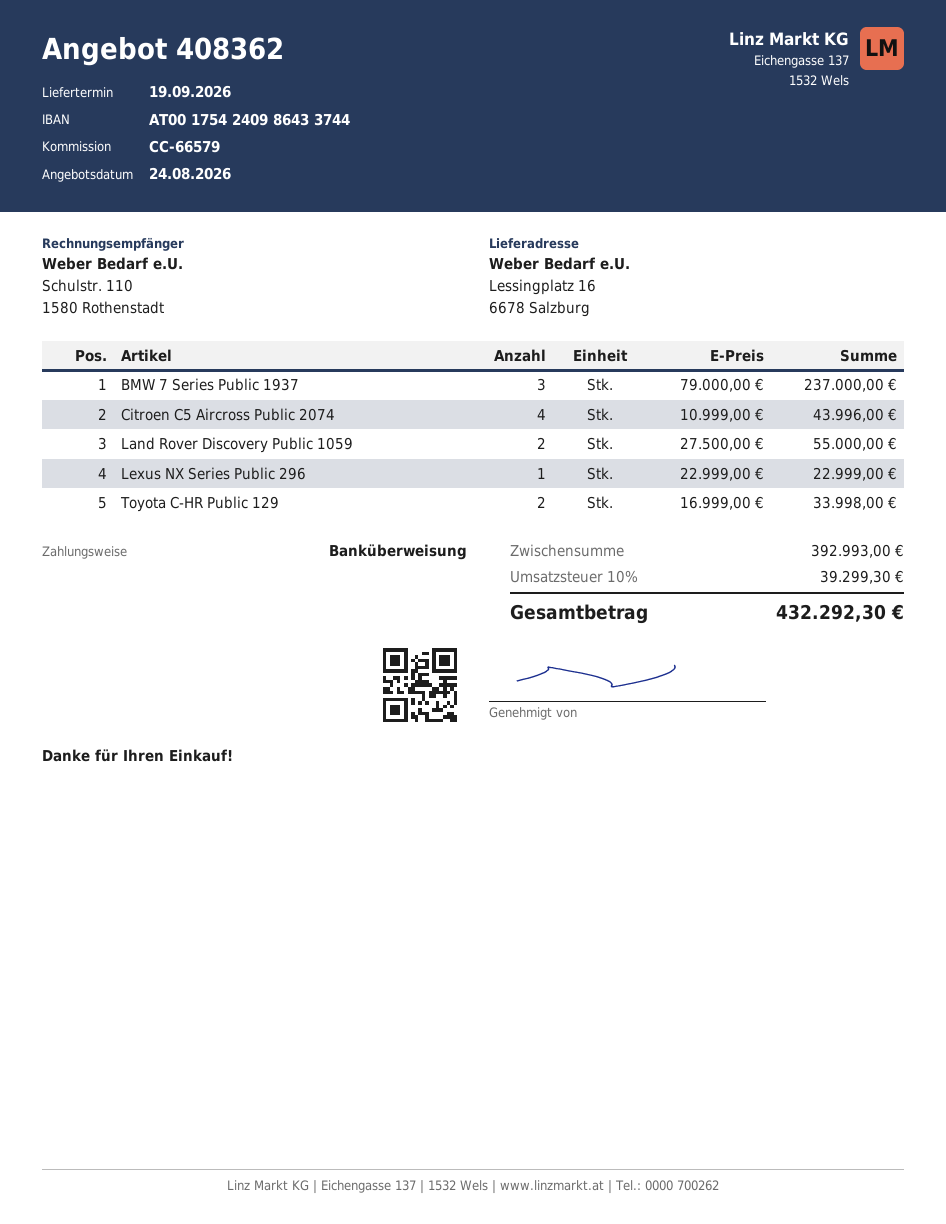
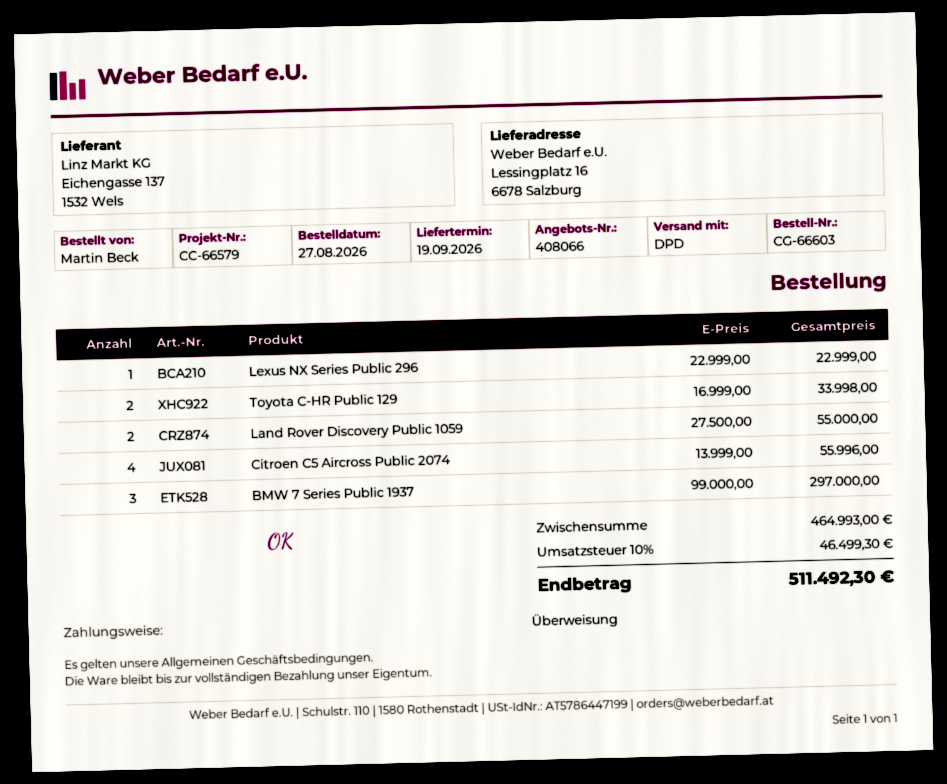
quote number: 408362 -> 408066
BMW 7 Series Public 1937: 3 x 79000.00 = 237000.00 -> 3 x 99000.00 = 297000.00
Citroen C5 Aircross Public 2074: 4 x 10999.00 = 43996.00 -> 4 x 13999.00 = 55996.00
subtotal: 392993.00 -> 464993.00
tax: 10% = 39299.30 -> 10% = 46499.30
total: 432292.30 -> 511492.30

